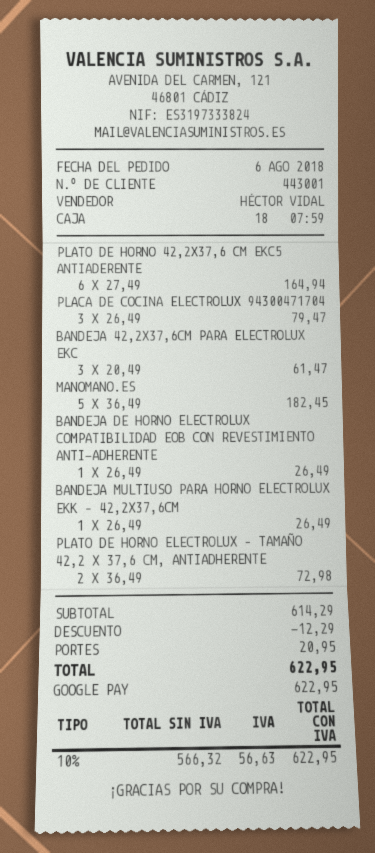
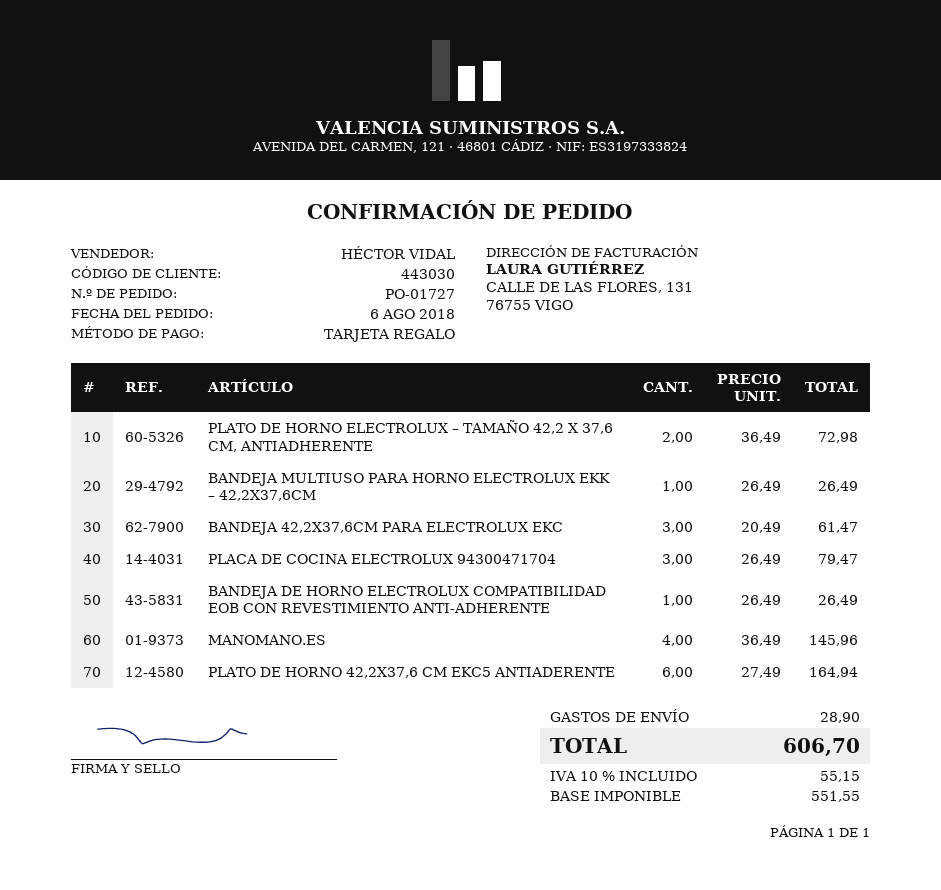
customer number: 443001 -> 443030
payment method: Google Pay -> gift card
MANOMANO.ES: 5 x 36.49 = 182.45 -> 4 x 36.49 = 145.96
discount: 12.29 -> none
shipping: 20.95 -> 28.90
net: 566.32 -> 551.55
tax: 10% = 56.63 -> 10% = 55.15
total: 622.95 -> 606.70

